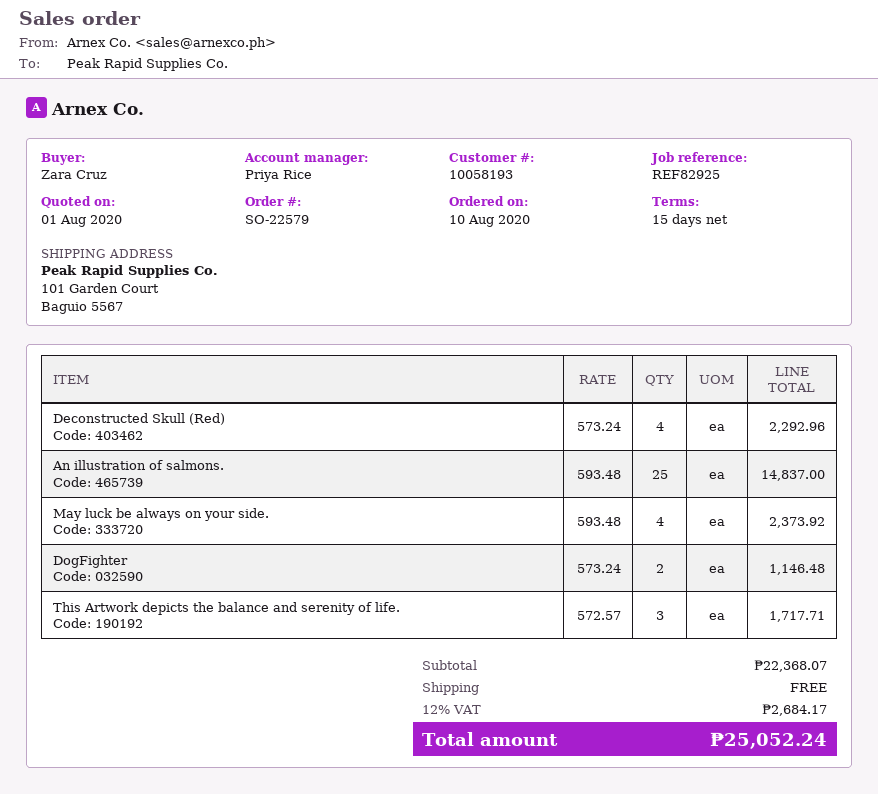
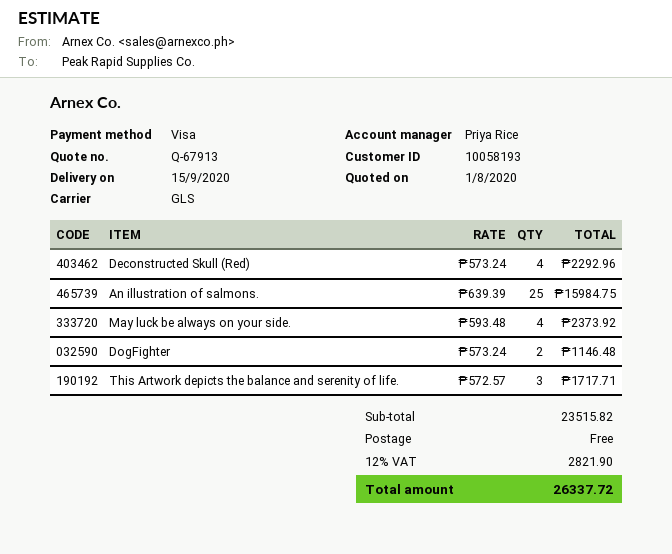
An illustration of salmons.: 25 x 593.48 = 14837.00 -> 25 x 639.39 = 15984.75
subtotal: 22368.07 -> 23515.82
tax: 12% = 2684.17 -> 12% = 2821.90
total: 25052.24 -> 26337.72

